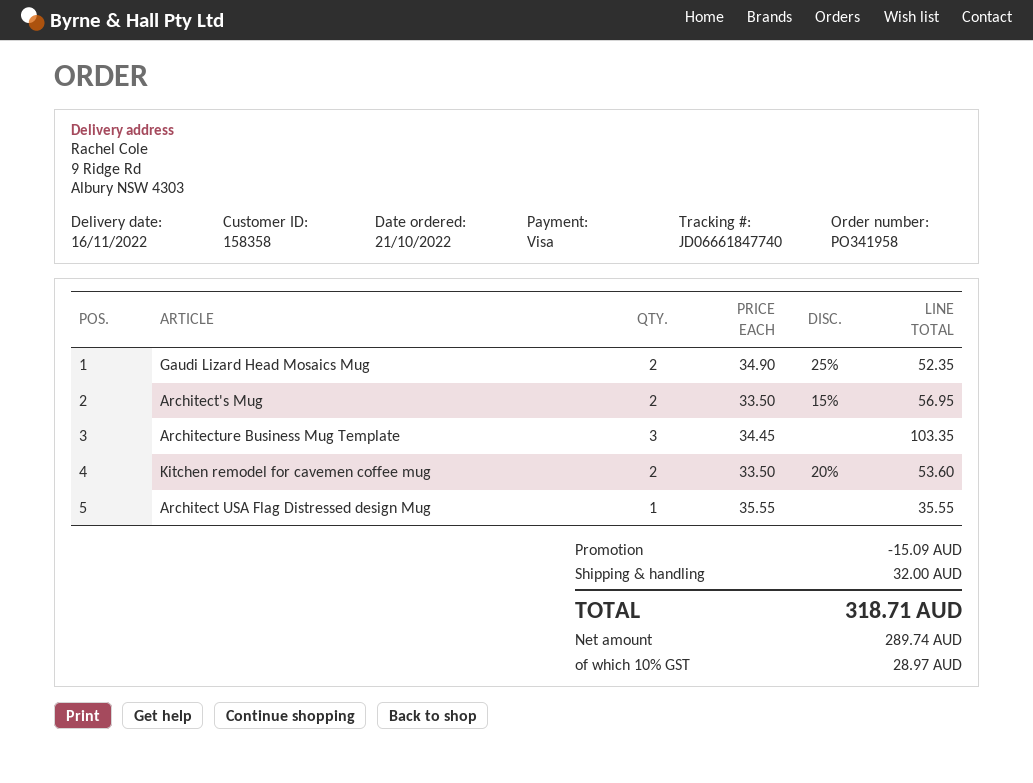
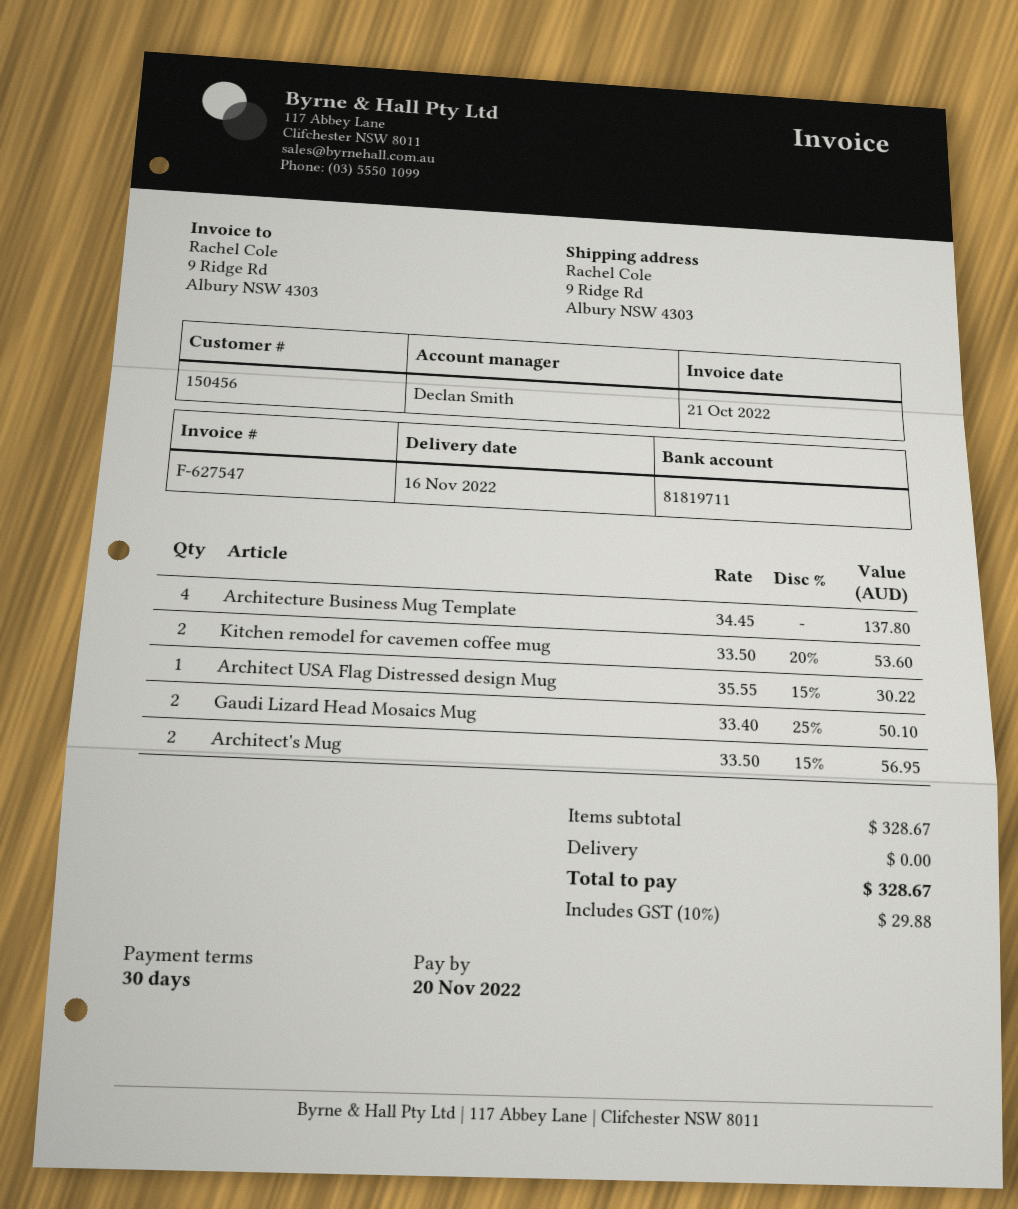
customer number: 158358 -> 150456
Gaudi Lizard Head Mosaics Mug: 2 x 34.90 - 25% = 52.35 -> 2 x 33.40 - 25% = 50.10
Architecture Business Mug Template: 3 x 34.45 = 103.35 -> 4 x 34.45 = 137.80
Architect USA Flag Distressed design Mug: 1 x 35.55 = 35.55 -> 1 x 35.55 - 15% = 30.22
discount: 15.09 -> none
shipping: 32.00 -> 0.00
tax: 10% = 28.97 -> 10% = 29.88
total: 318.71 -> 328.67

